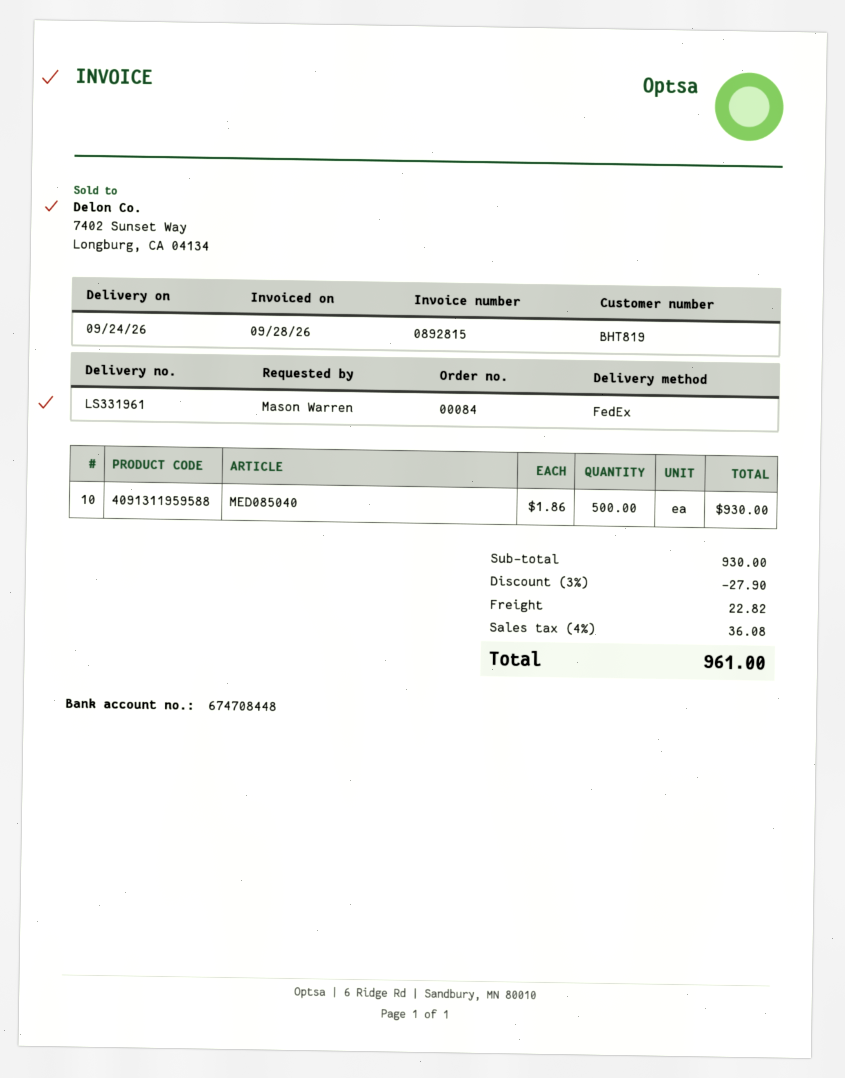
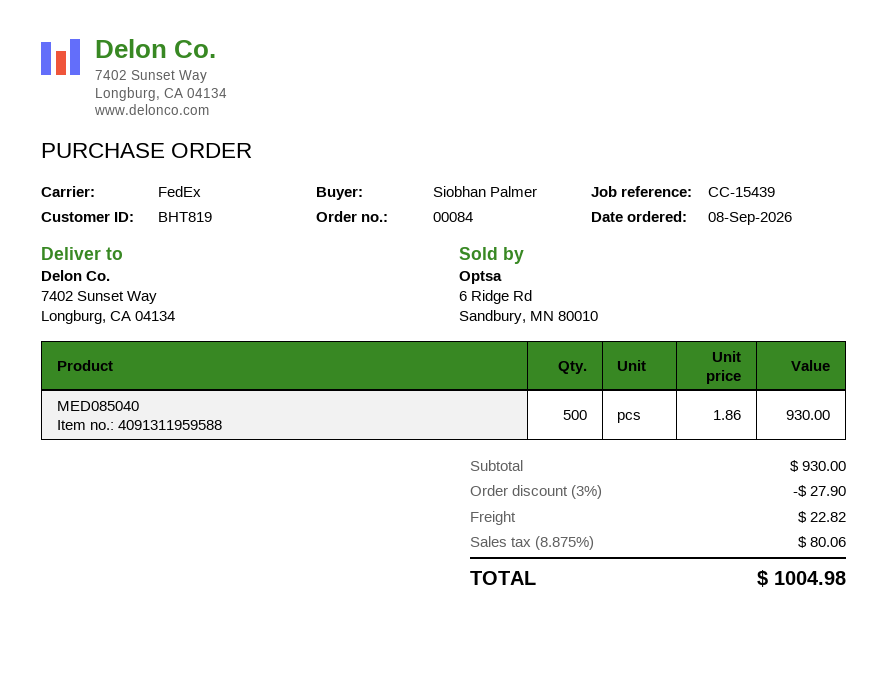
ordered by: Mason Warren -> Siobhan Palmer
tax: 4% = 36.08 -> 8.875% = 80.06
total: 961.00 -> 1004.98

